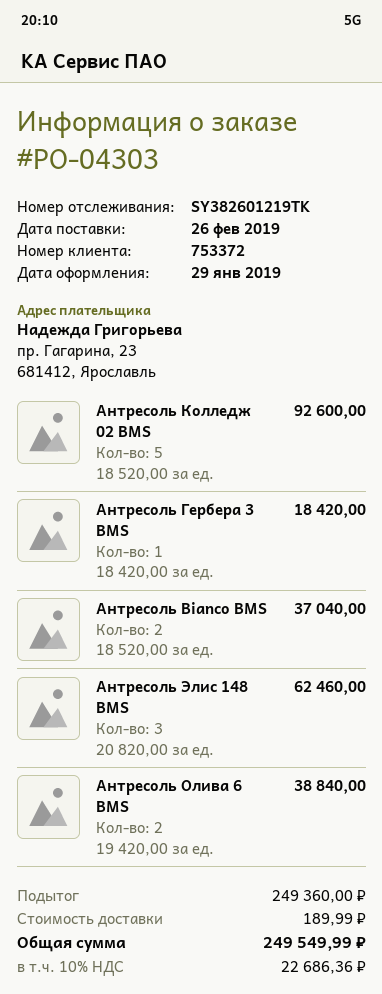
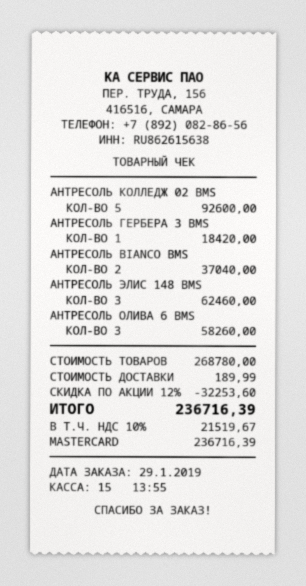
Антресоль Олива 6 BMS: 2 for 38840.00 -> 3 for 58260.00
subtotal: 249360.00 -> 268780.00
discount: none -> 12% = 32253.60
tax: 10% = 22686.36 -> 10% = 21519.67
total: 249549.99 -> 236716.39

